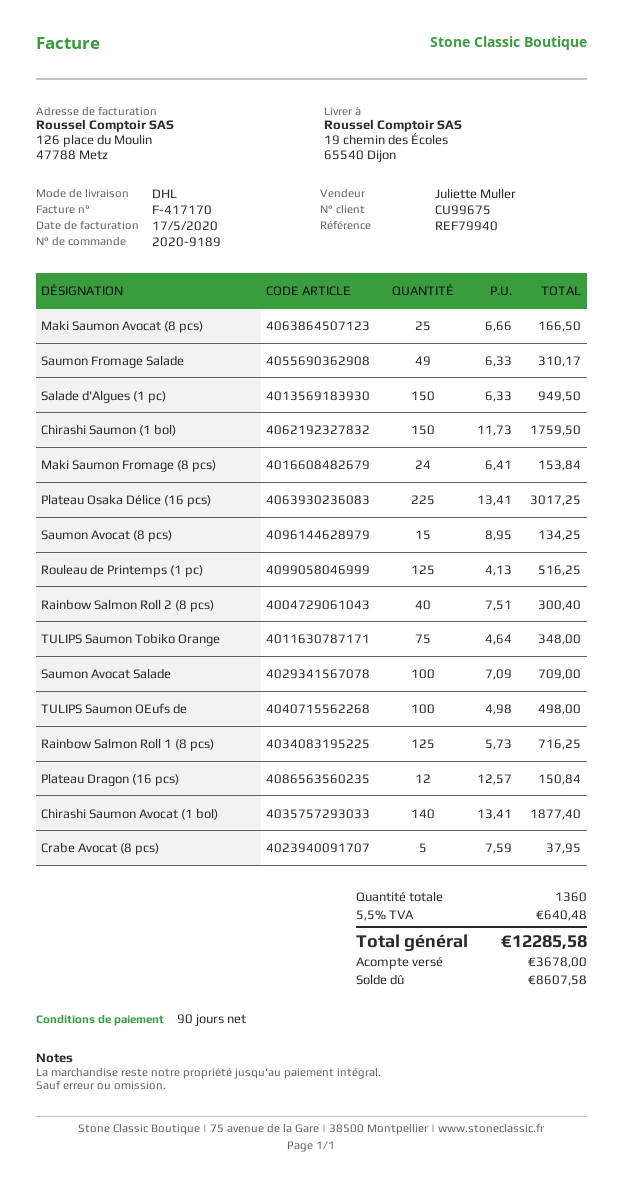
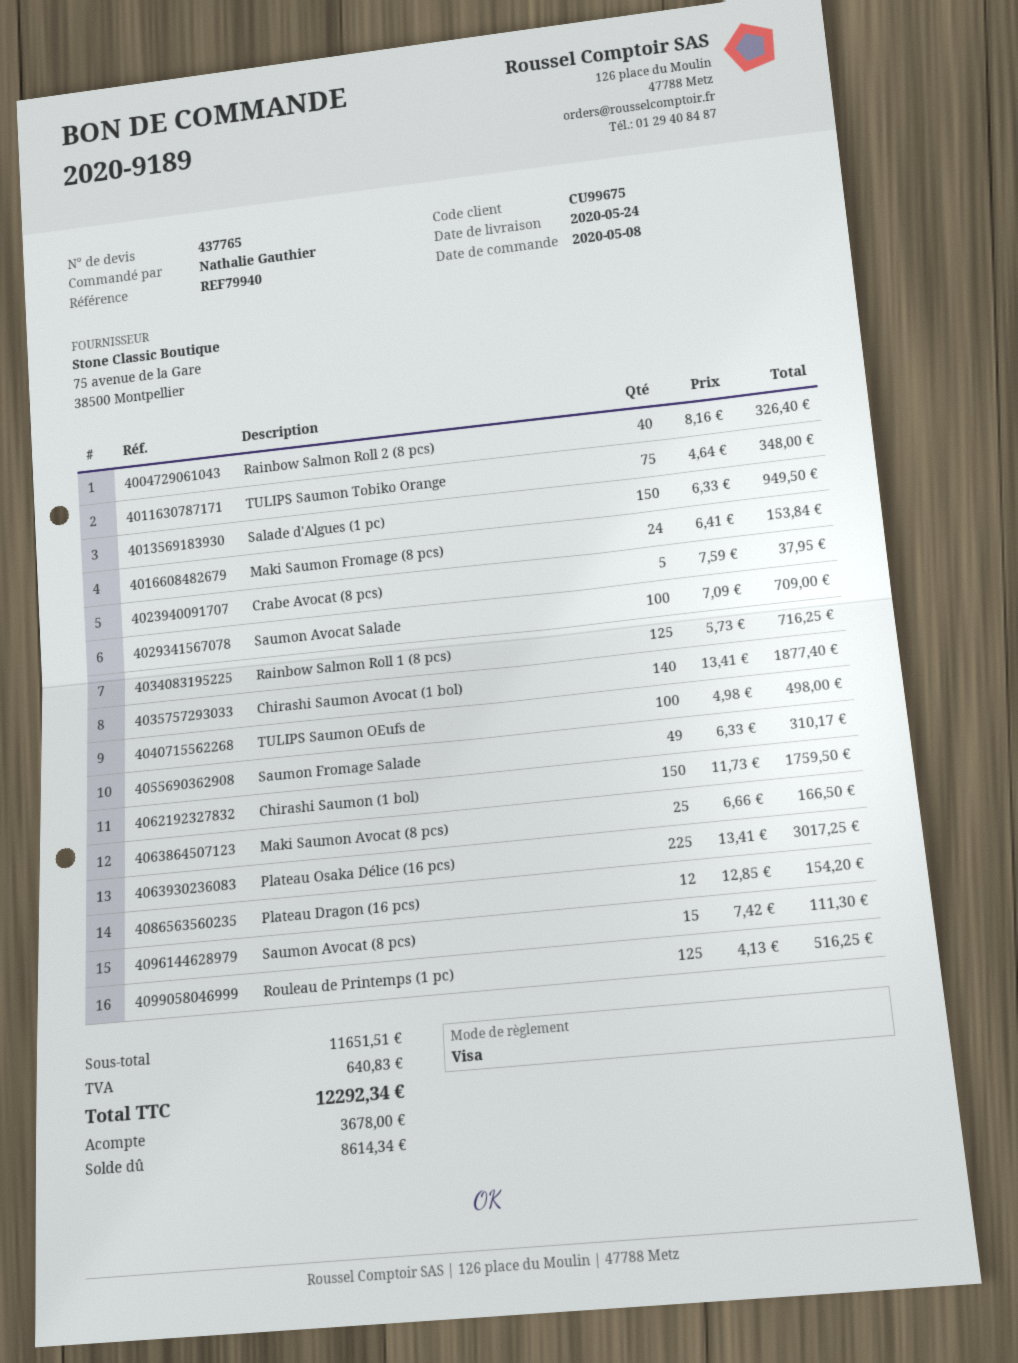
Saumon Avocat (8 pcs): 15 x 8.95 = 134.25 -> 15 x 7.42 = 111.30
Rainbow Salmon Roll 2 (8 pcs): 40 x 7.51 = 300.40 -> 40 x 8.16 = 326.40
Plateau Dragon (16 pcs): 12 x 12.57 = 150.84 -> 12 x 12.85 = 154.20
tax: 640.48 -> 640.83
total: 12285.58 -> 12292.34
balance: 8607.58 -> 8614.34

